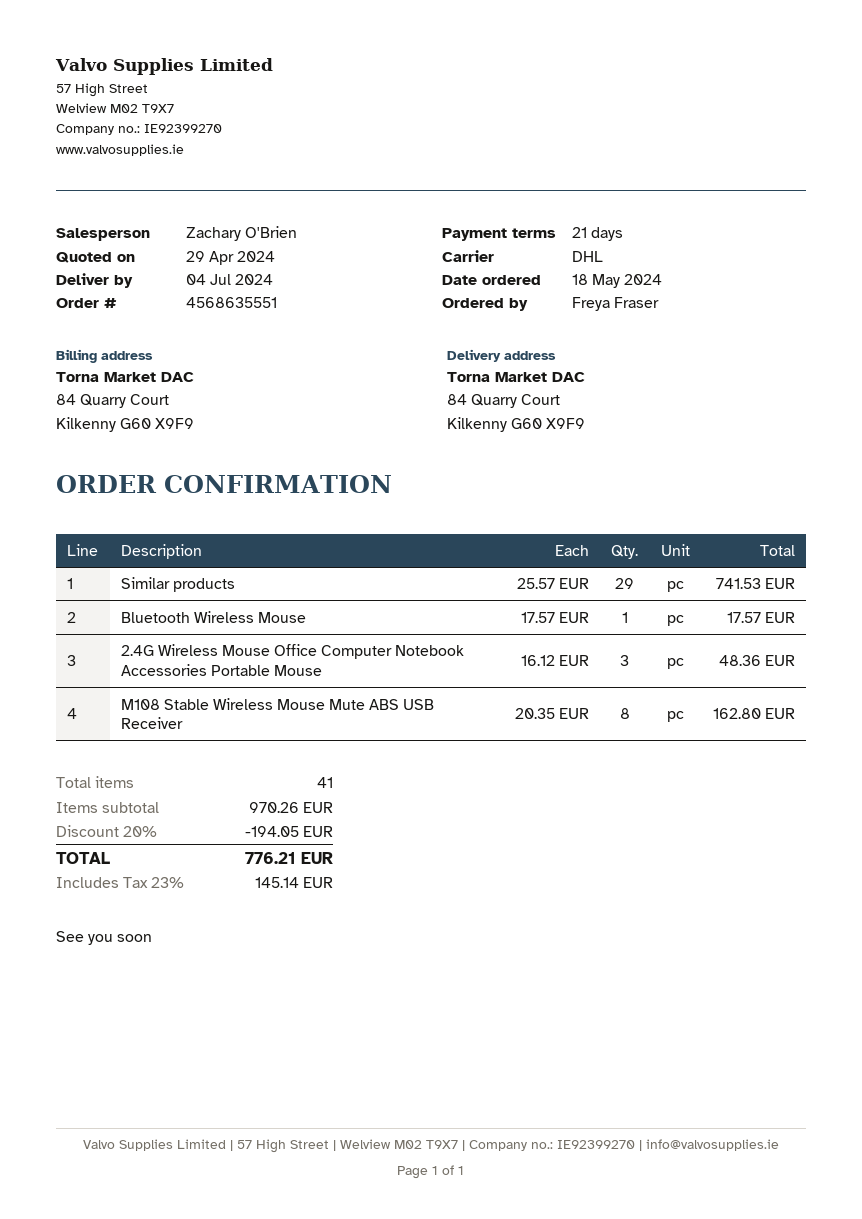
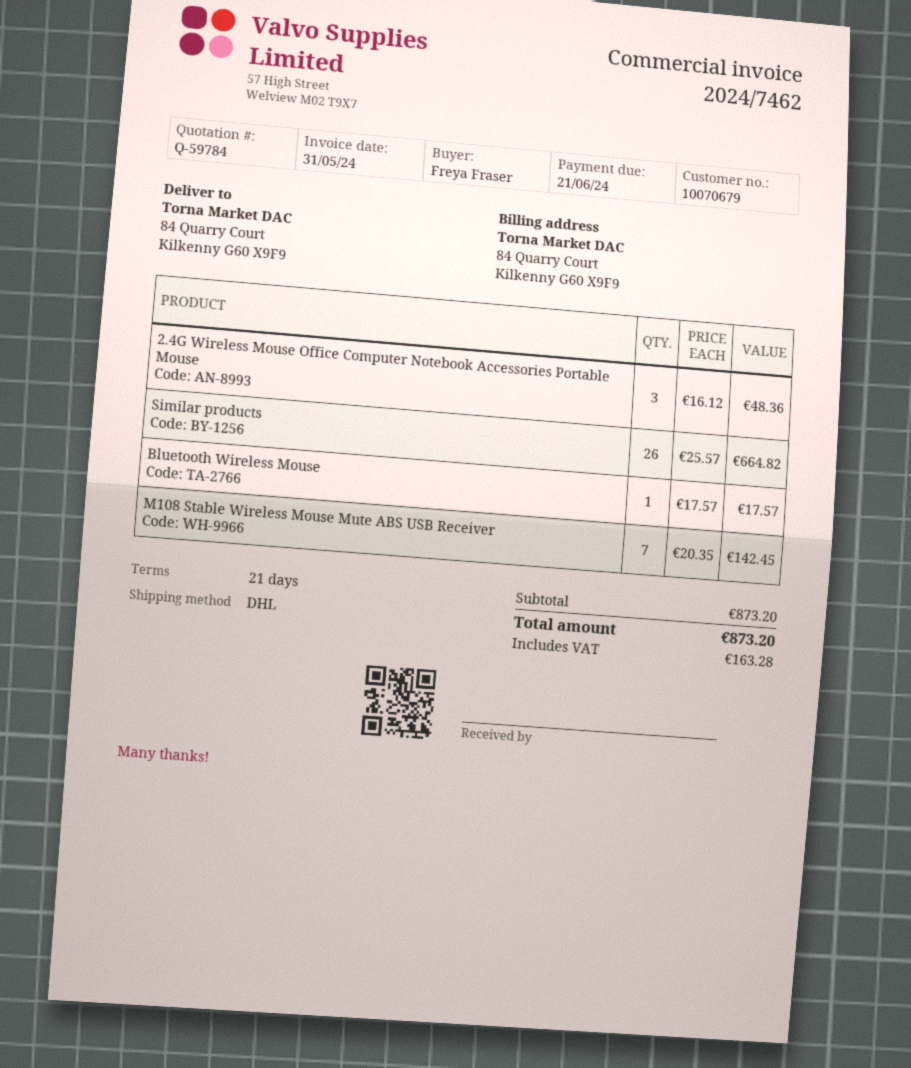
Similar products: 29 x 25.57 = 741.53 -> 26 x 25.57 = 664.82
M108 Stable Wireless Mouse Mute ABS USB Receiver: 8 x 20.35 = 162.80 -> 7 x 20.35 = 142.45
subtotal: 970.26 -> 873.20
discount: 20% = 194.05 -> none
tax: 145.14 -> 163.28
total: 776.21 -> 873.20

